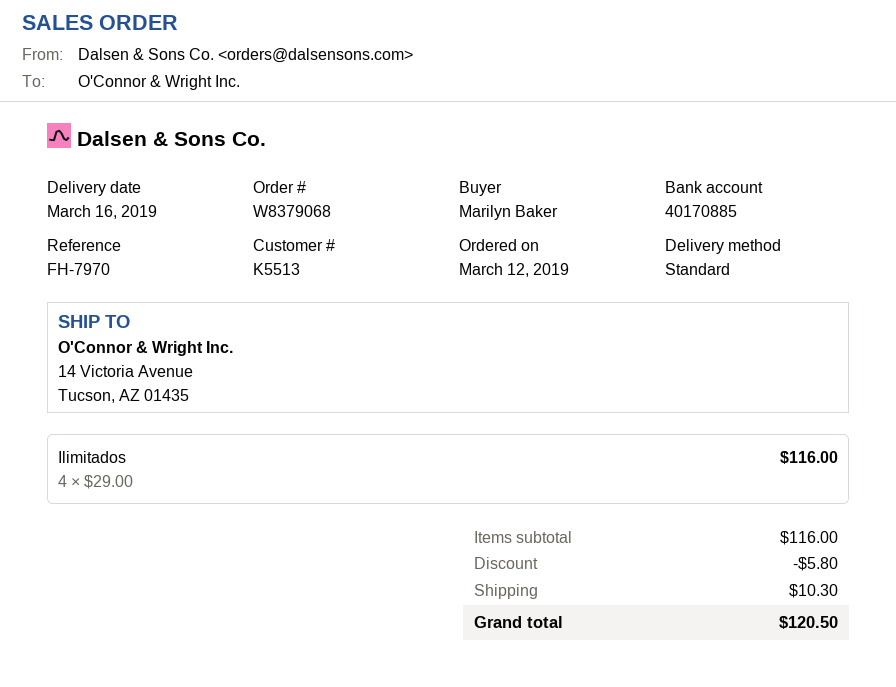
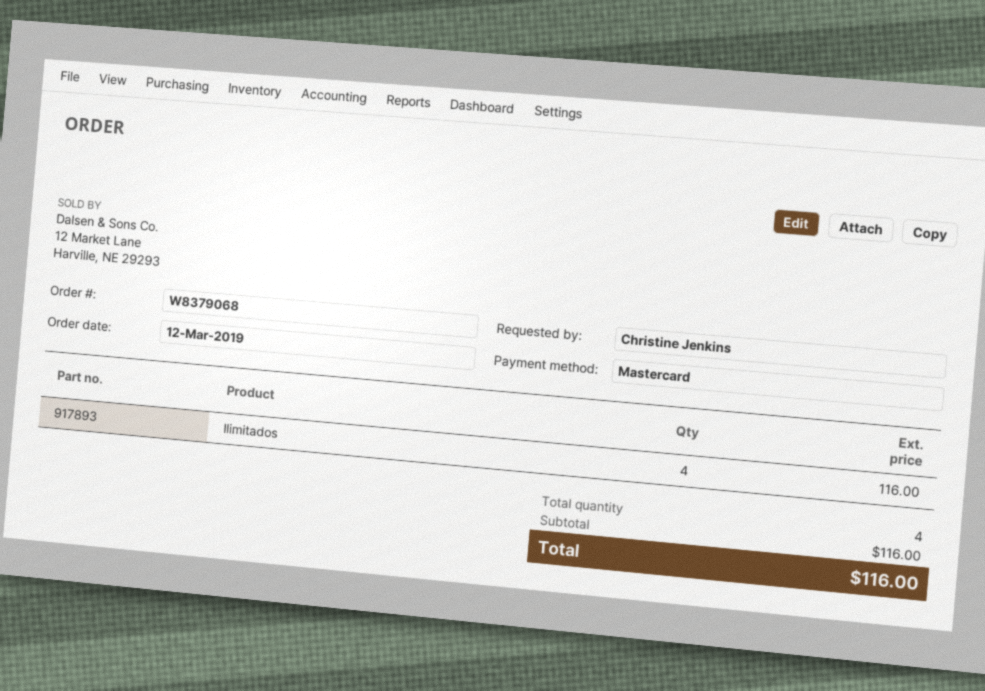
ordered by: Marilyn Baker -> Christine Jenkins
discount: 5.80 -> none
shipping: 10.30 -> none
total: 120.50 -> 116.00

